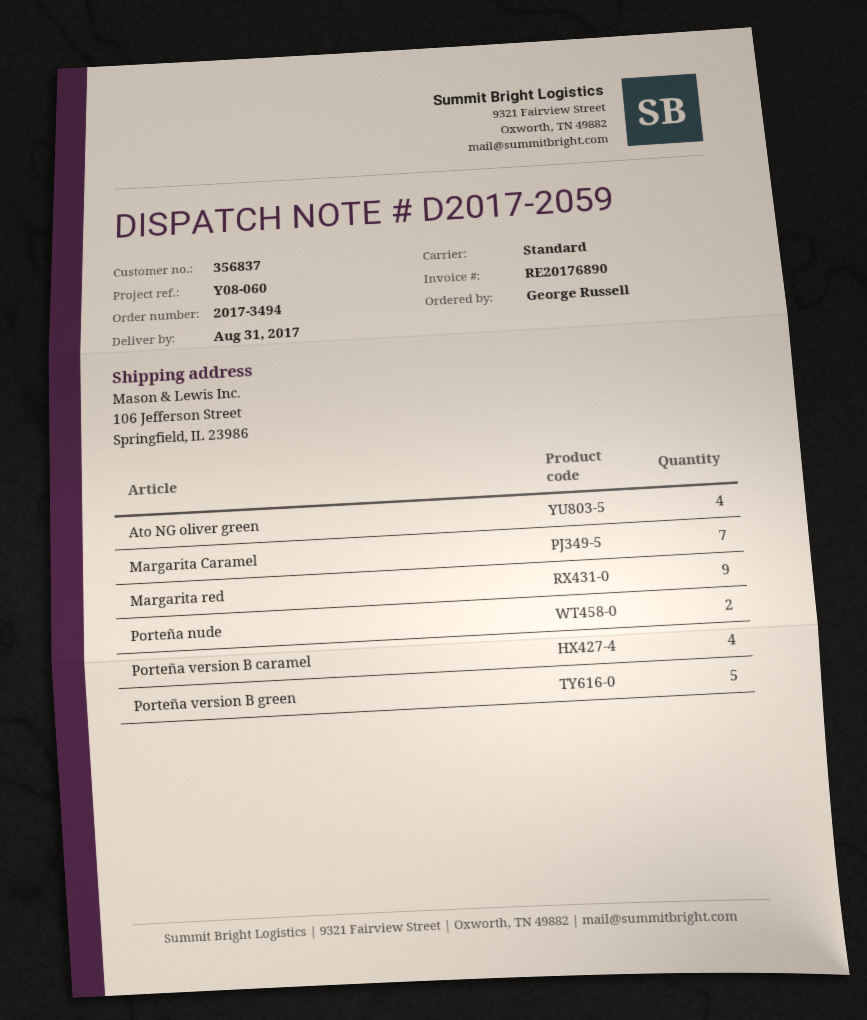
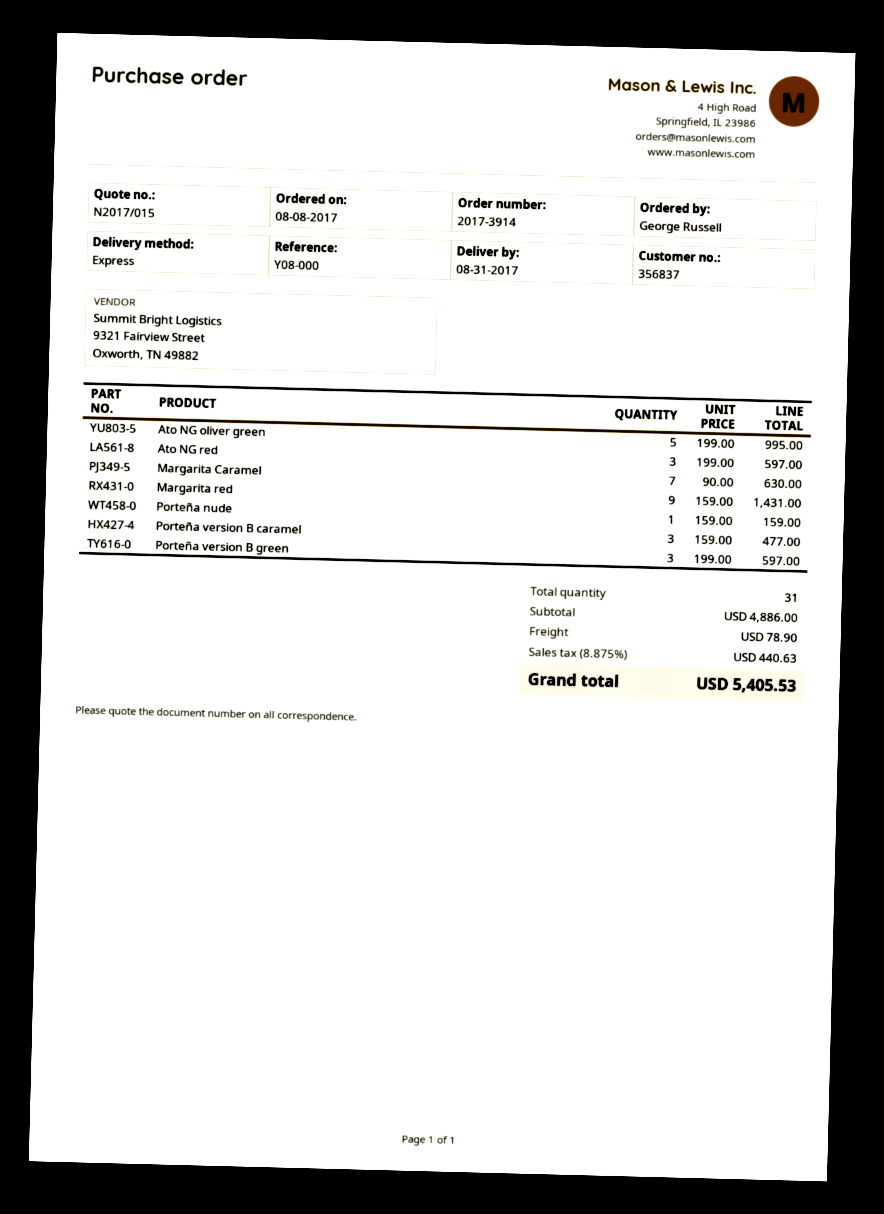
order number: 2017-3494 -> 2017-3914
reference: Y08-060 -> Y08-000
shipping method: standard -> express
Ato NG oliver green: 4 -> 5
Porteña nude: 2 -> 1
Porteña version B caramel: 4 -> 3
Porteña version B green: 5 -> 3
Ato NG red: none -> 3

